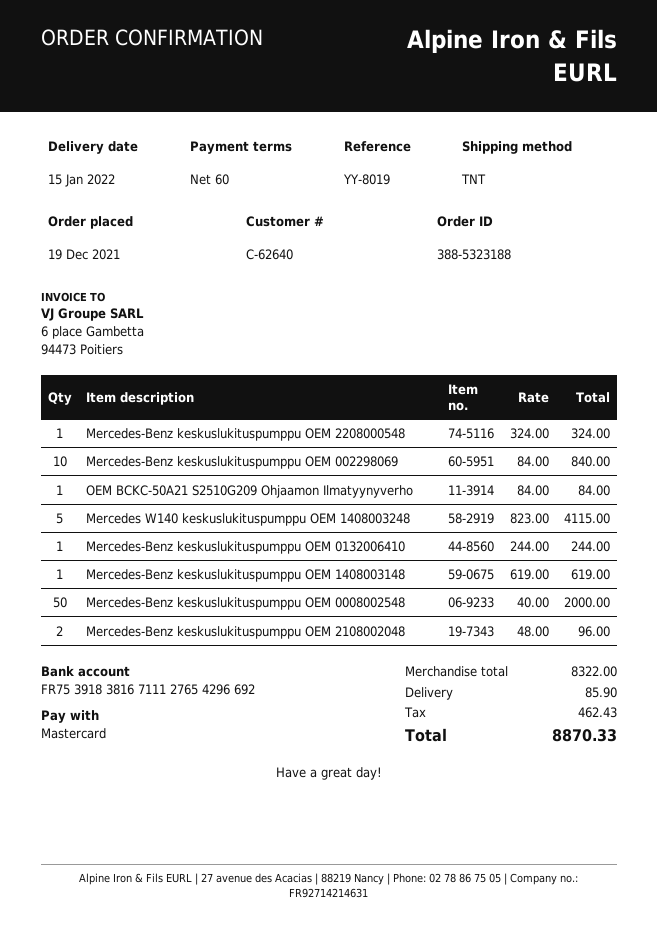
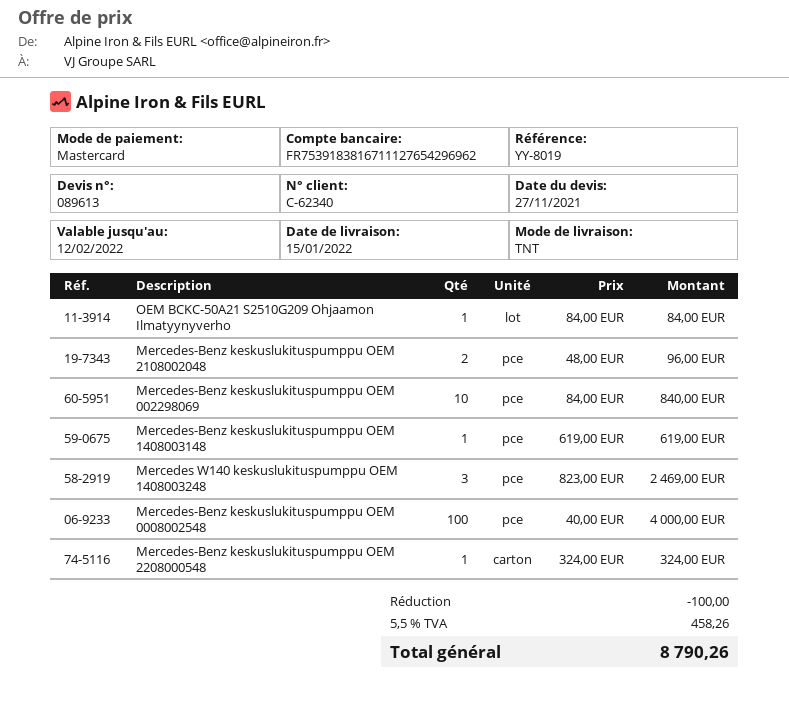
customer number: C-62640 -> C-62340
bank account: FR7539183816711127654296692 -> FR7539183816711127654296962
Mercedes W140 keskuslukituspumppu OEM 1408003248: 5 x 823.00 = 4115.00 -> 3 x 823.00 = 2469.00
Mercedes-Benz keskuslukituspumppu OEM 0132006410: 1 x 244.00 = 244.00 -> none
Mercedes-Benz keskuslukituspumppu OEM 0008002548: 50 x 40.00 = 2000.00 -> 100 x 40.00 = 4000.00
discount: none -> 100.00
shipping: 85.90 -> none
tax: 462.43 -> 458.26
total: 8870.33 -> 8790.26

